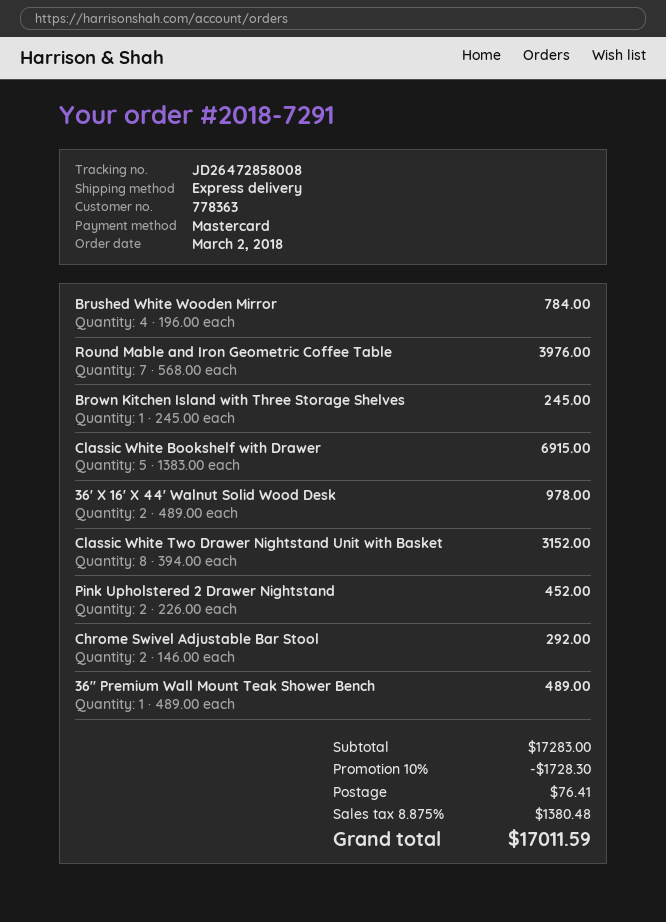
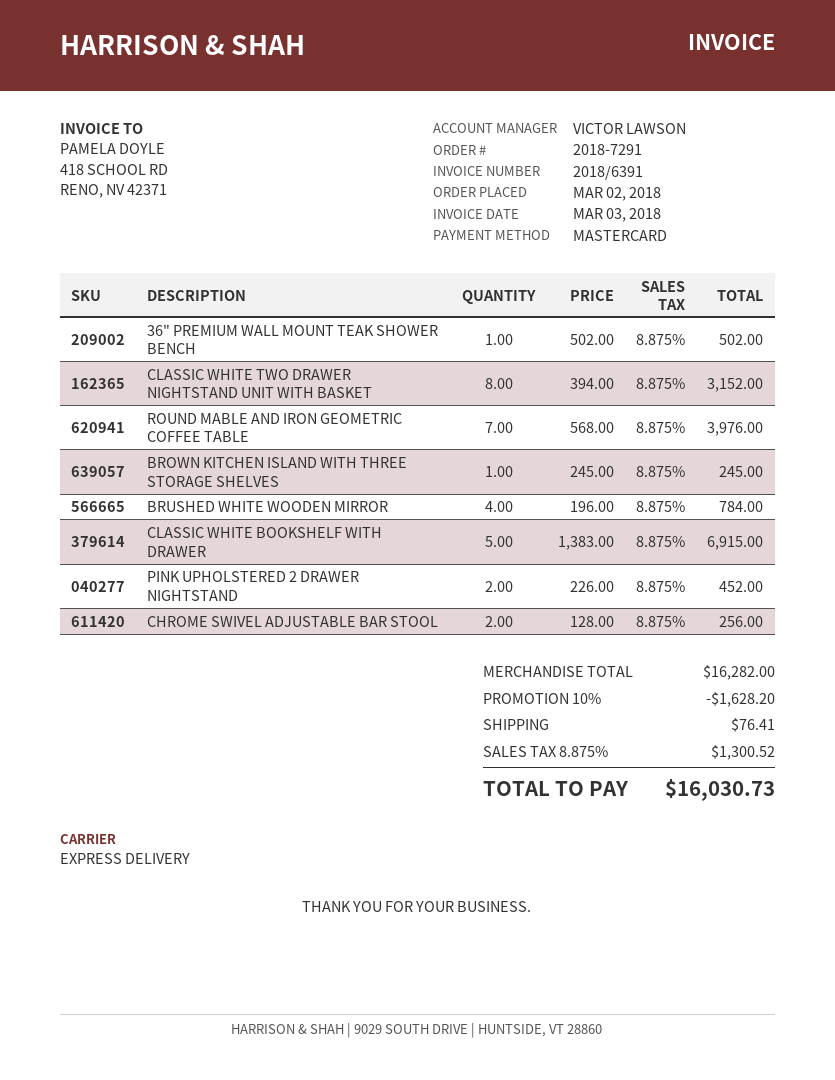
36' X 16' X 44' Walnut Solid Wood Desk: 2 x 489.00 = 978.00 -> none
Chrome Swivel Adjustable Bar Stool: 2 x 146.00 = 292.00 -> 2 x 128.00 = 256.00
36" Premium Wall Mount Teak Shower Bench: 1 x 489.00 = 489.00 -> 1 x 502.00 = 502.00
subtotal: 17283.00 -> 16282.00
discount: 10% = 1728.30 -> 10% = 1628.20
tax: 8.875% = 1380.48 -> 8.875% = 1300.52
total: 17011.59 -> 16030.73

